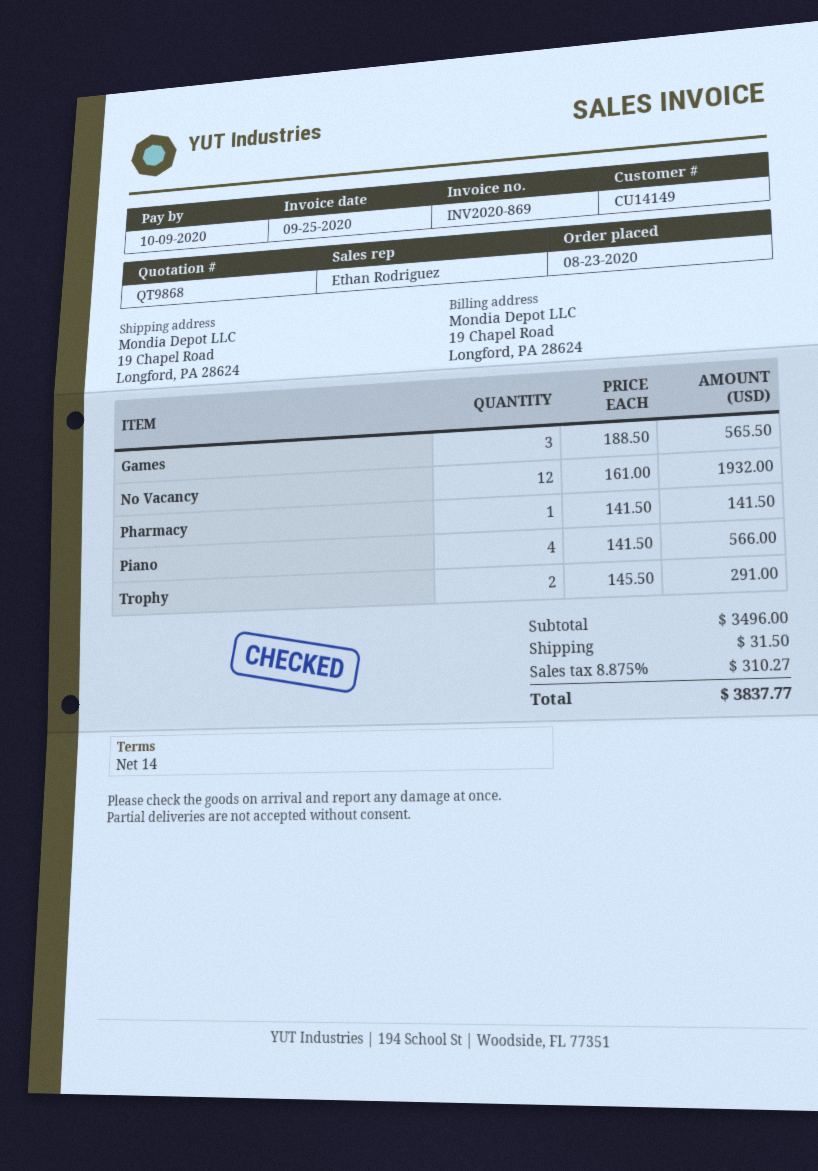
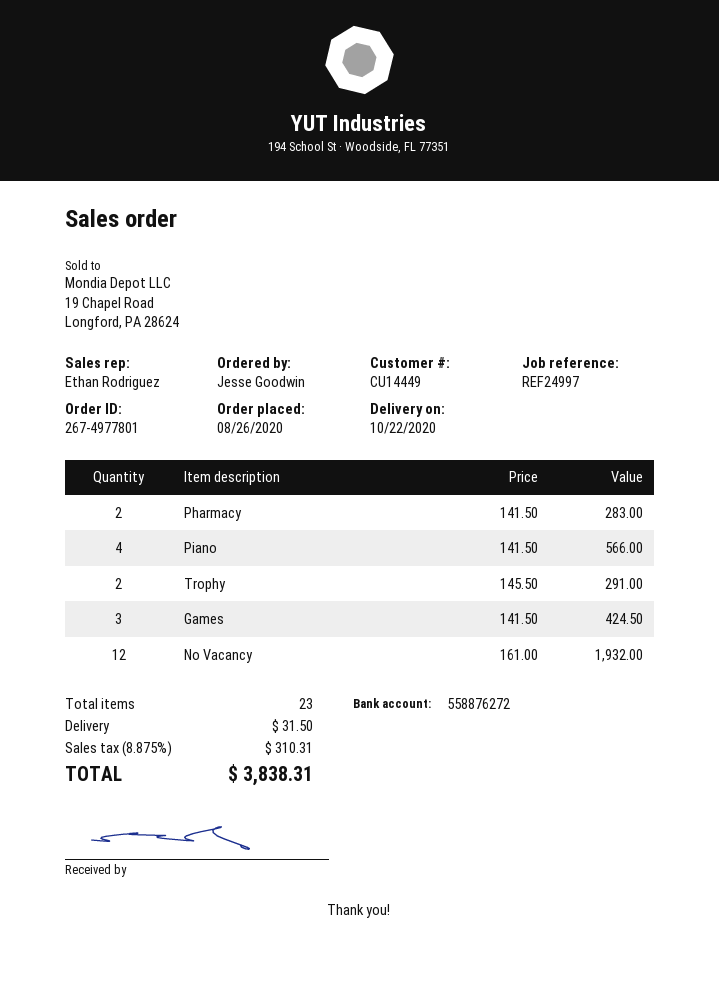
order date: 2020-08-23 -> 2020-08-26
customer number: CU14149 -> CU14449
Games: 3 x 188.50 = 565.50 -> 3 x 141.50 = 424.50
Pharmacy: 1 x 141.50 = 141.50 -> 2 x 141.50 = 283.00
tax: 8.875% = 310.27 -> 8.875% = 310.31
total: 3837.77 -> 3838.31

